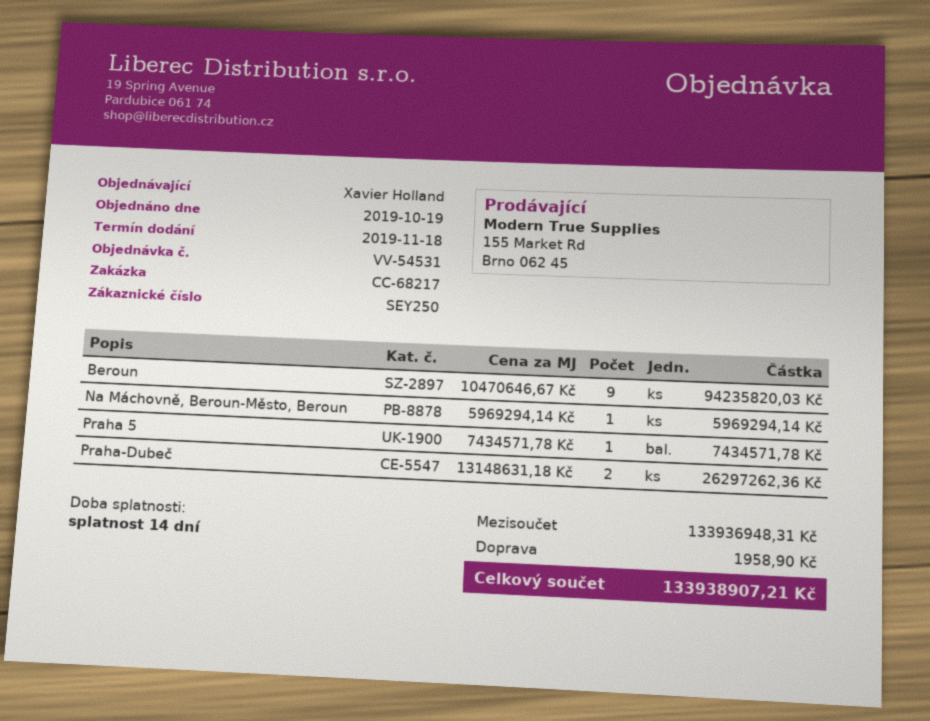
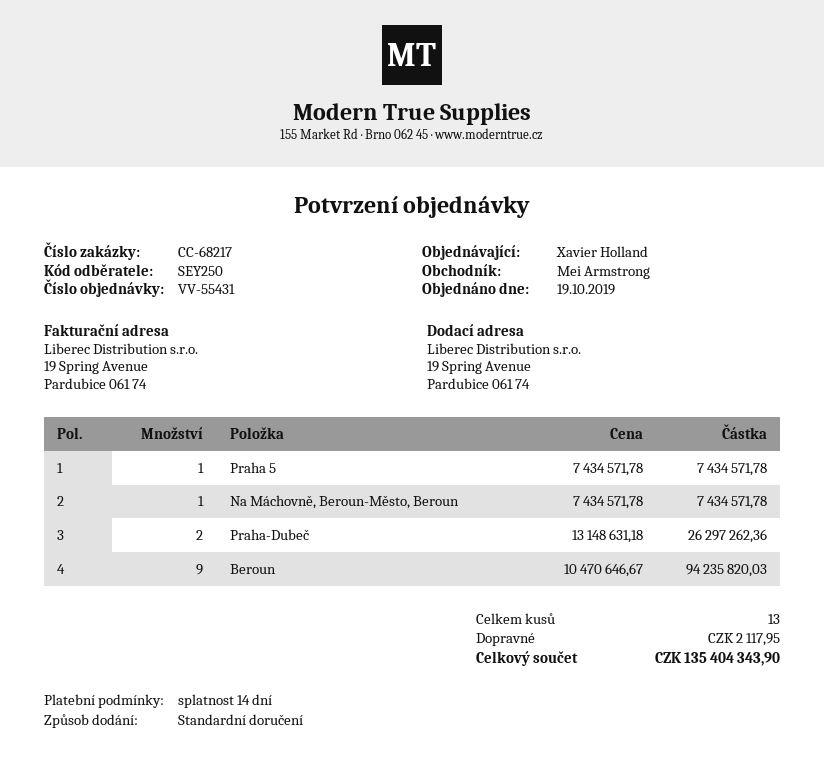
order number: VV-54531 -> VV-55431
Na Máchovně, Beroun-Město, Beroun: 1 x 5969294.14 = 5969294.14 -> 1 x 7434571.78 = 7434571.78
shipping: 1958.90 -> 2117.95
total: 133938907.21 -> 135404343.90

